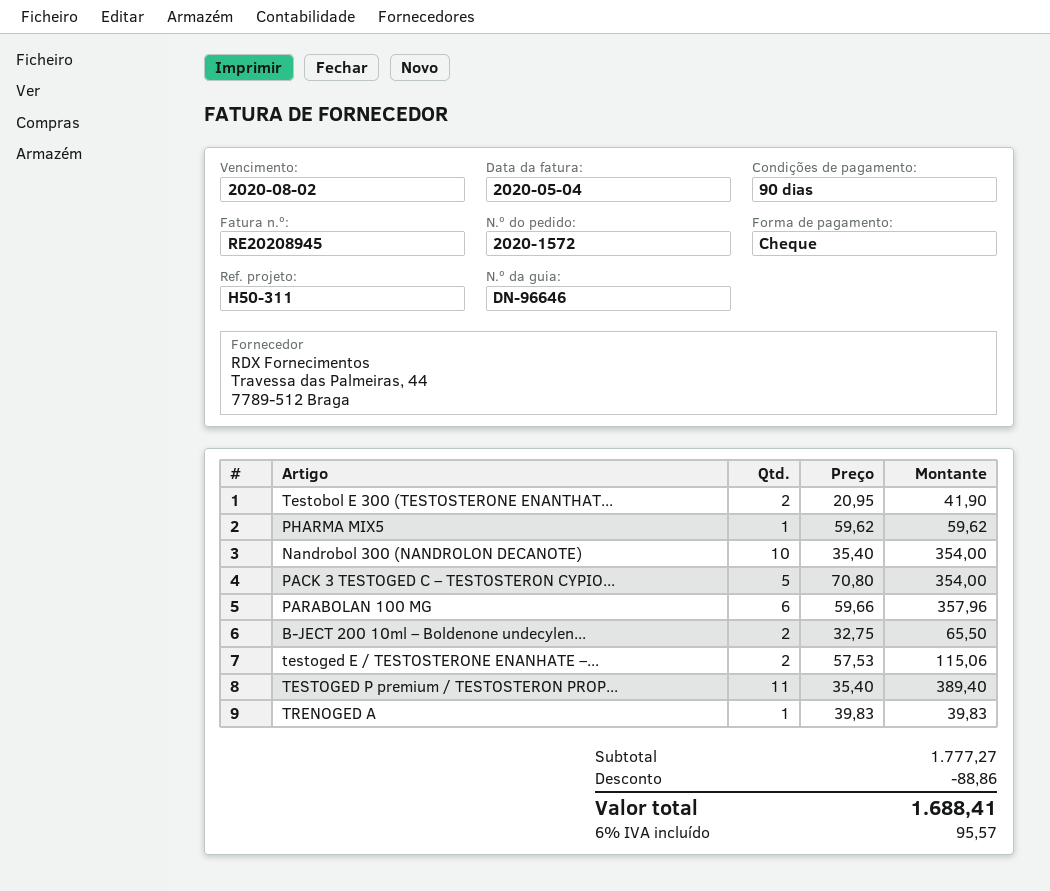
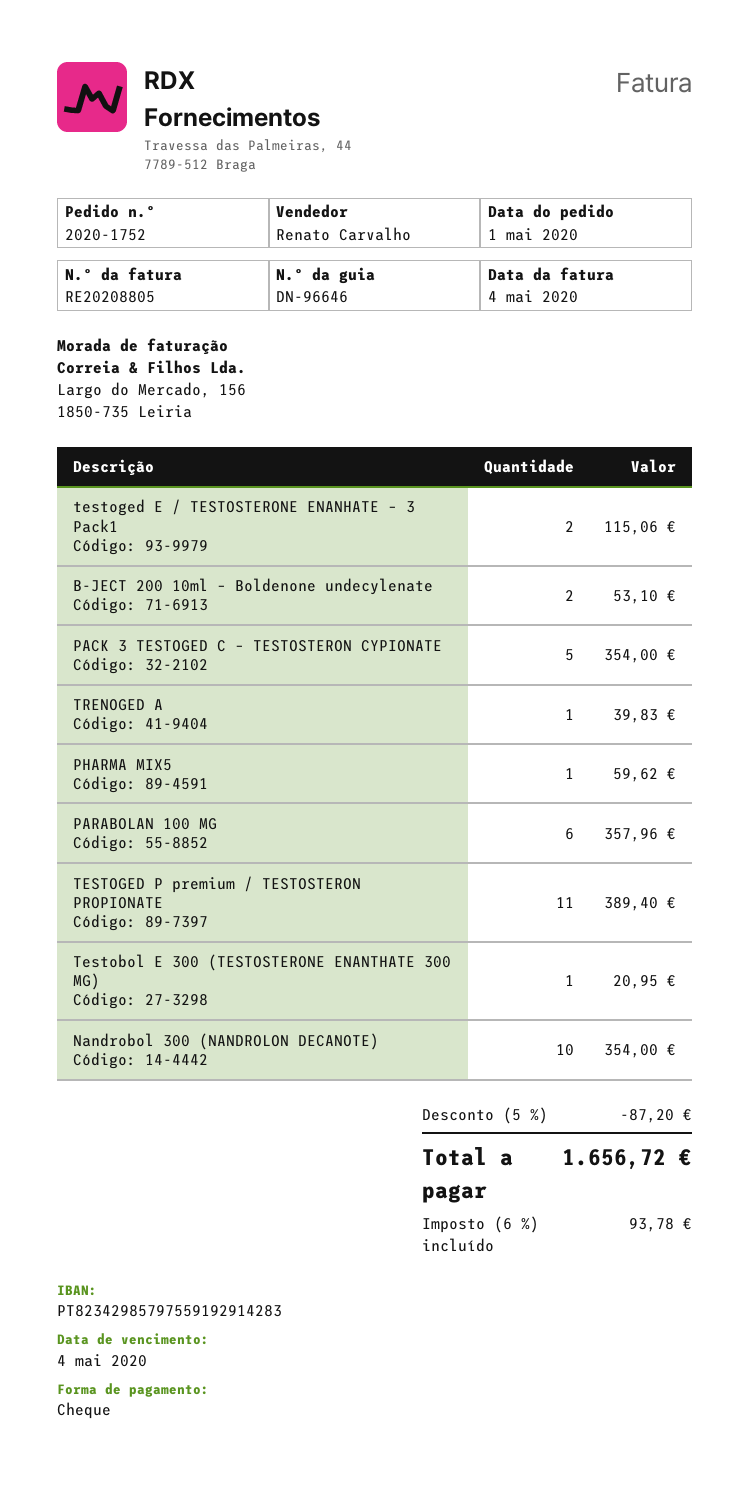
order number: 2020-1572 -> 2020-1752
invoice number: RE20208945 -> RE20208805
due date: 2020-08-02 -> 2020-05-04
Testobol E 300 (TESTOSTERONE ENANTHAT...: 2 for 41.90 -> 1 for 20.95
B-JECT 200 10ml – Boldenone undecylen...: 2 for 65.50 -> 2 for 53.10
discount: 88.86 -> 87.20
tax: 6% = 95.57 -> 6% = 93.78
total: 1688.41 -> 1656.72

